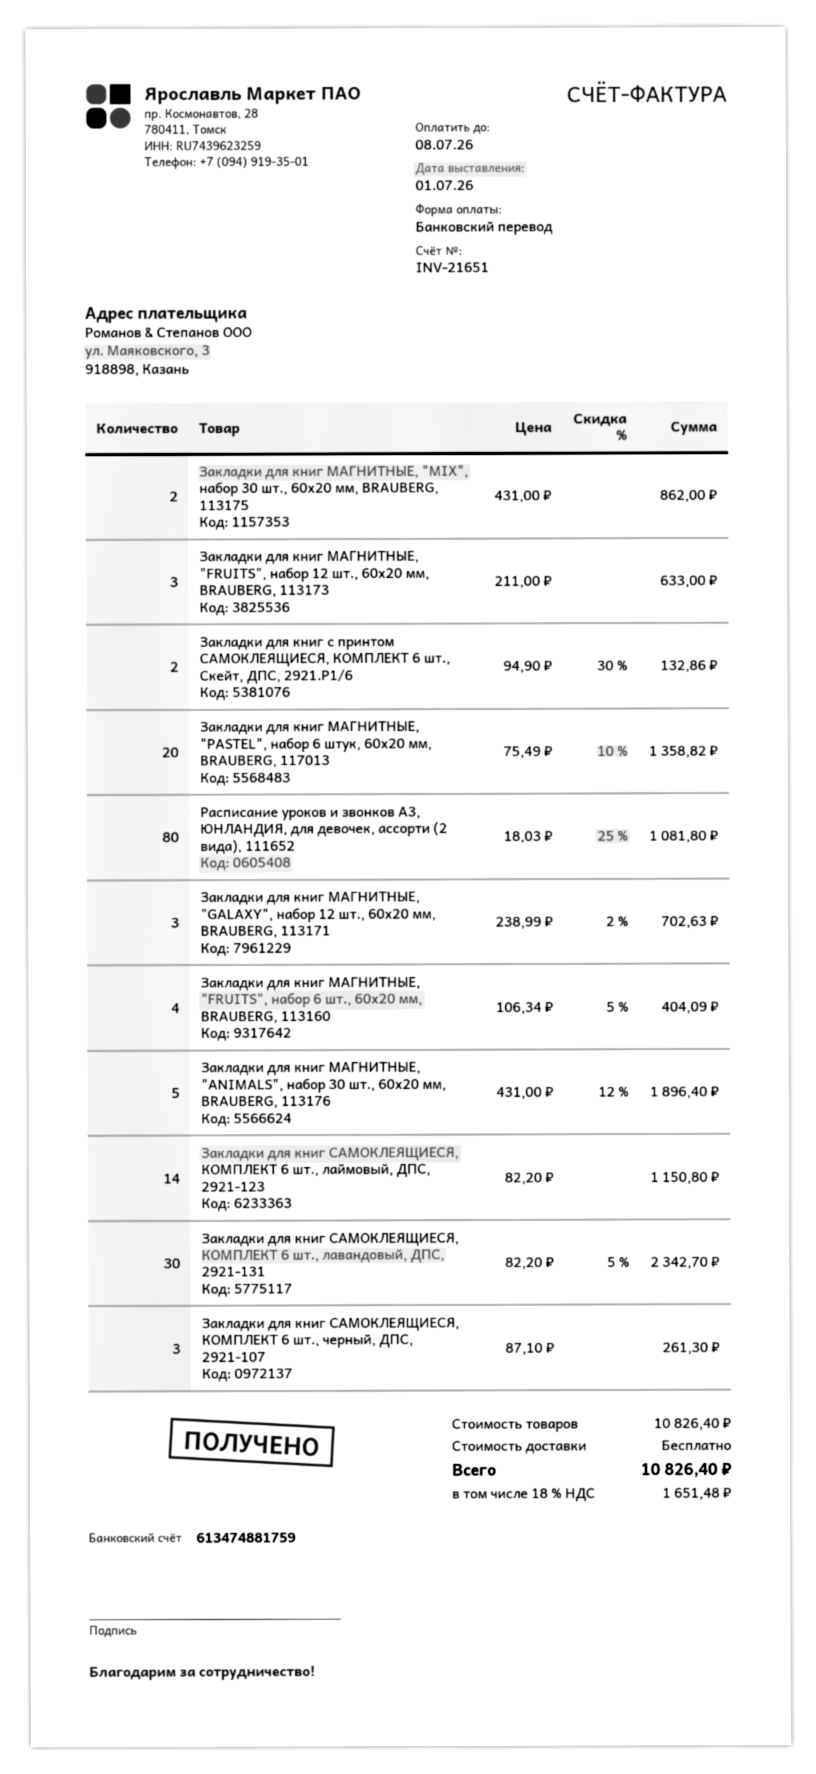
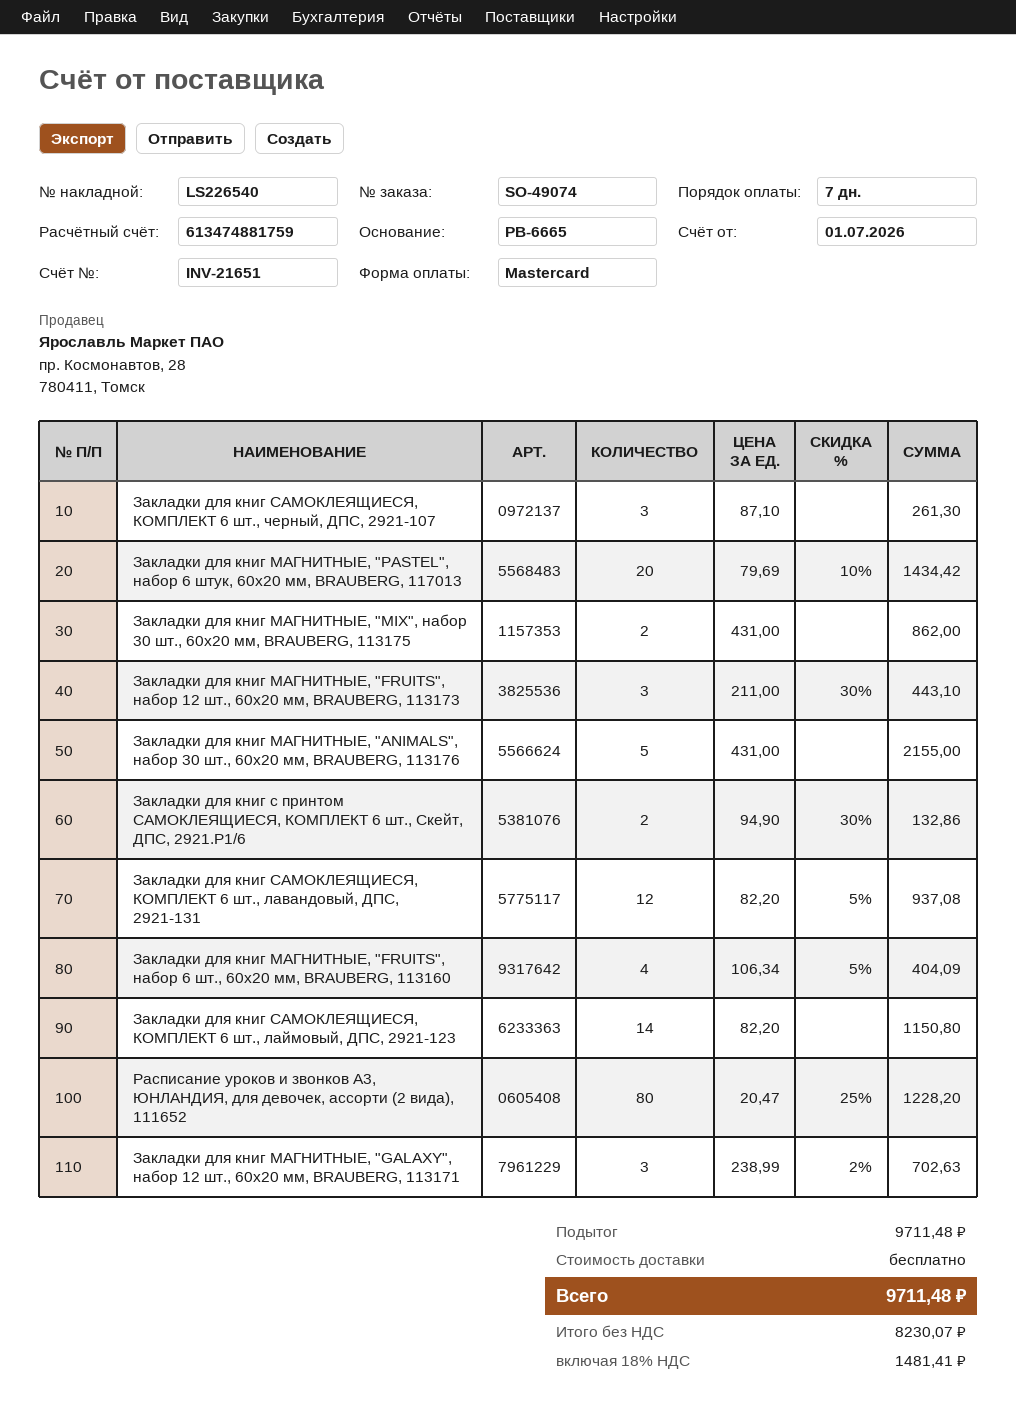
payment method: bank transfer -> Mastercard
Закладки для книг МАГНИТНЫЕ, "FRUITS", набор 12 шт., 60x20 мм, BRAUBERG, 113173: 3 x 211.00 = 633.00 -> 3 x 211.00 - 30% = 443.10
Закладки для книг МАГНИТНЫЕ, "PASTEL", набор 6 штук, 60x20 мм, BRAUBERG, 117013: 20 x 75.49 - 10% = 1358.82 -> 20 x 79.69 - 10% = 1434.42
Расписание уроков и звонков А3, ЮНЛАНДИЯ, для девочек, ассорти (2 вида), 111652: 80 x 18.03 - 25% = 1081.80 -> 80 x 20.47 - 25% = 1228.20
Закладки для книг МАГНИТНЫЕ, "ANIMALS", набор 30 шт., 60x20 мм, BRAUBERG, 113176: 5 x 431.00 - 12% = 1896.40 -> 5 x 431.00 = 2155.00
Закладки для книг САМОКЛЕЯЩИЕСЯ, КОМПЛЕКТ 6 шт., лавандовый, ДПС, 2921-131: 30 x 82.20 - 5% = 2342.70 -> 12 x 82.20 - 5% = 937.08
subtotal: 10826.40 -> 9711.48
tax: 18% = 1651.48 -> 18% = 1481.41
total: 10826.40 -> 9711.48

